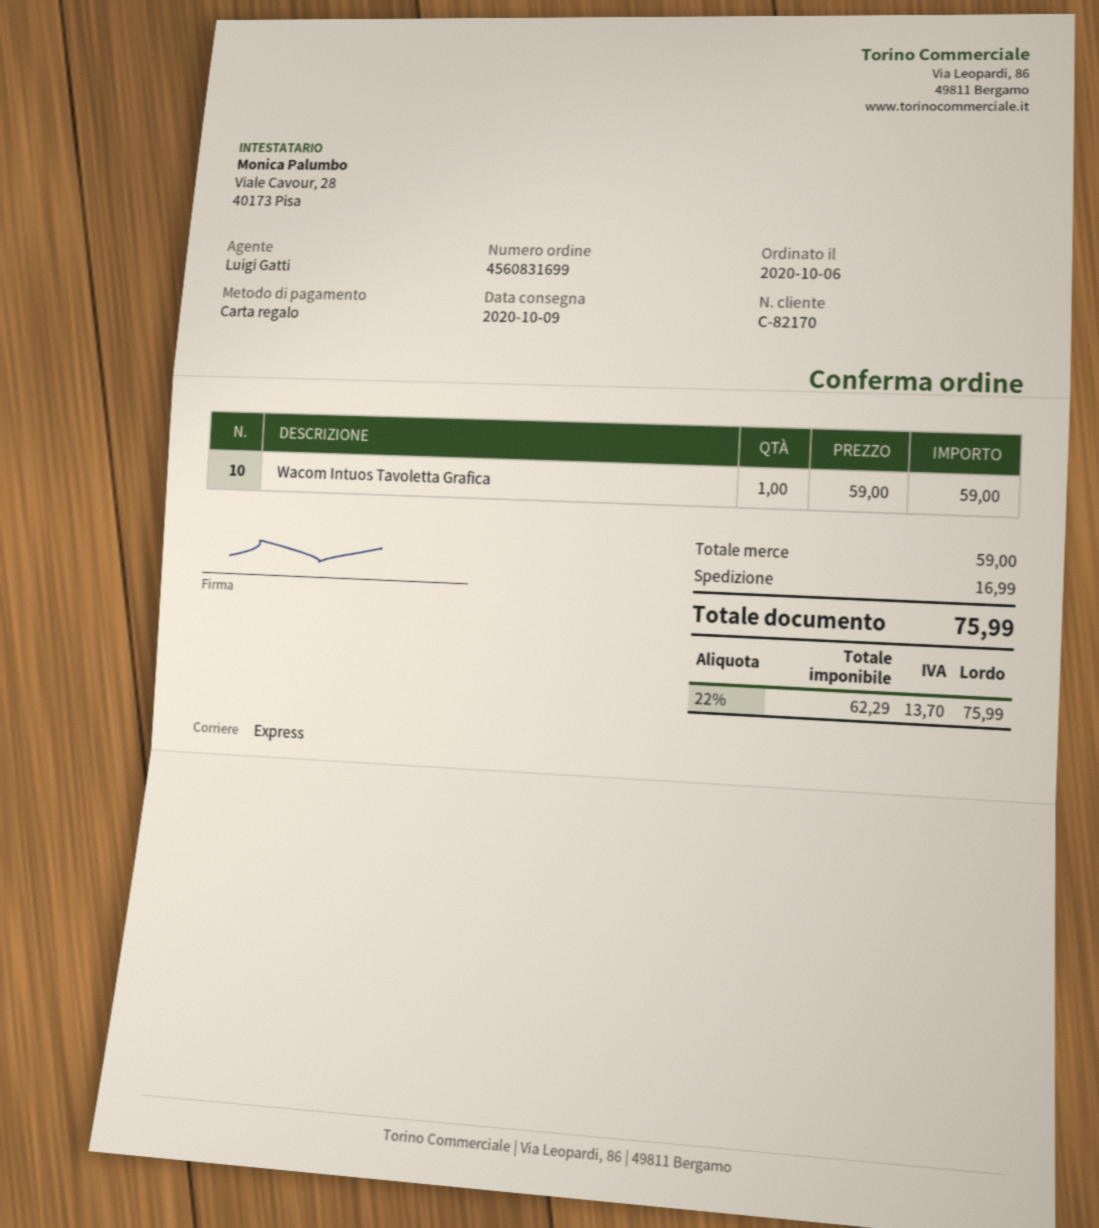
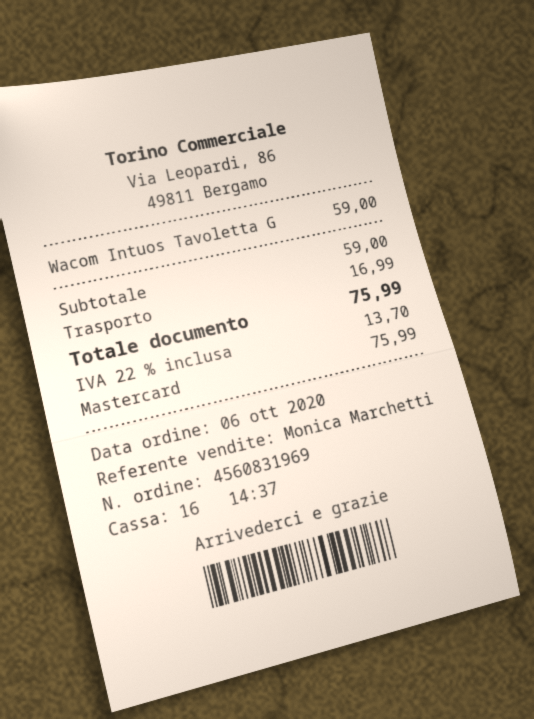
order number: 4560831699 -> 4560831969
sales rep: Luigi Gatti -> Monica Marchetti
payment method: gift card -> Mastercard

